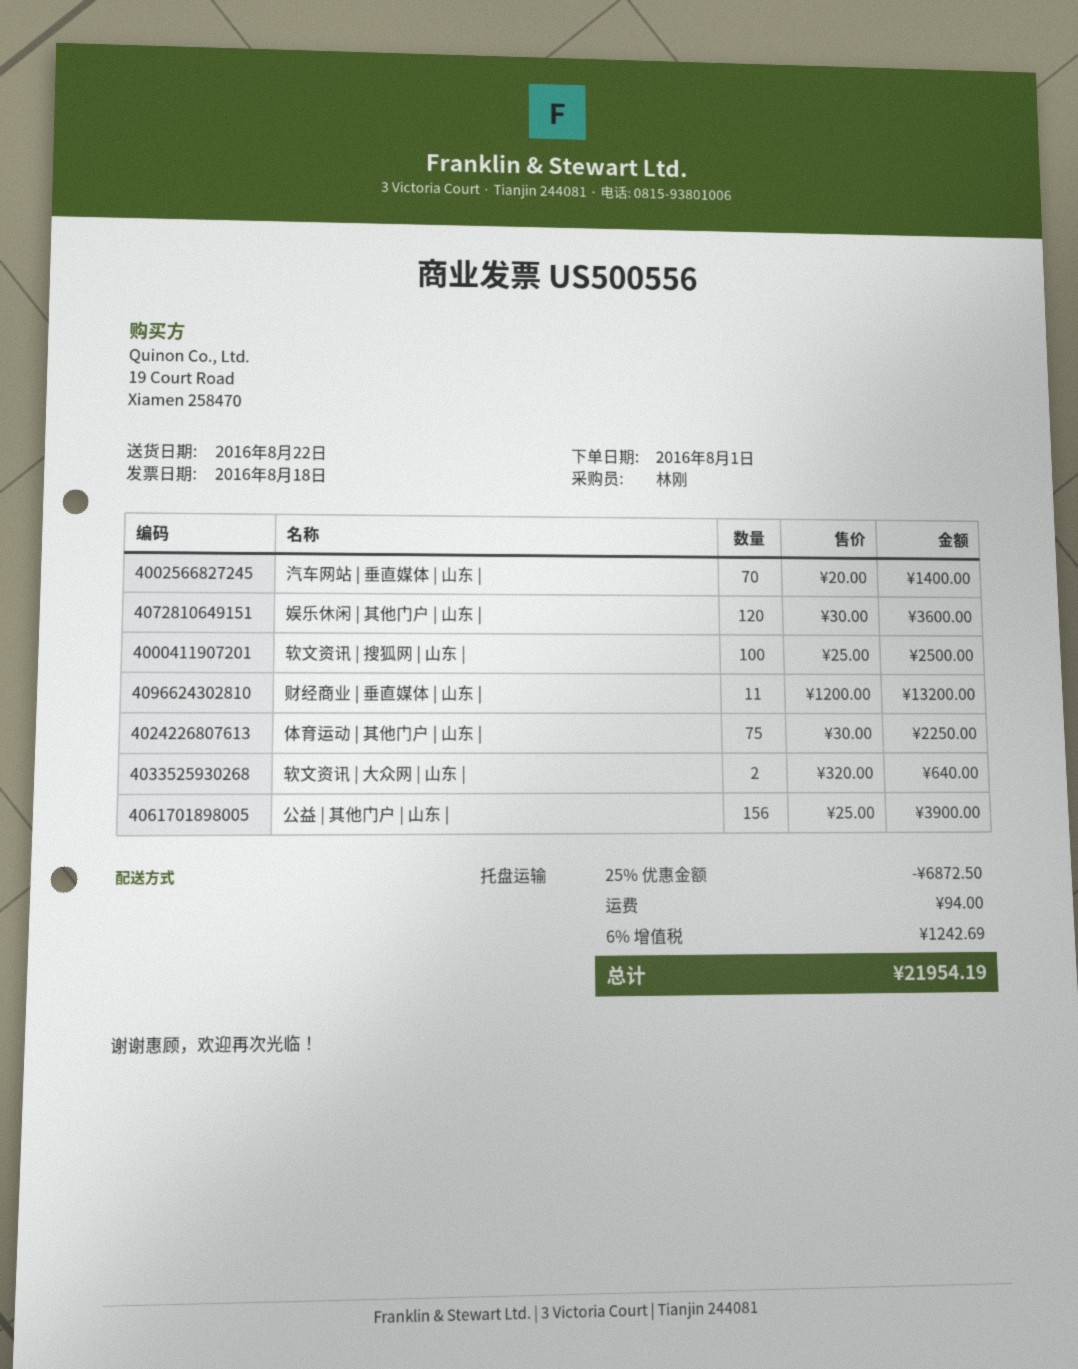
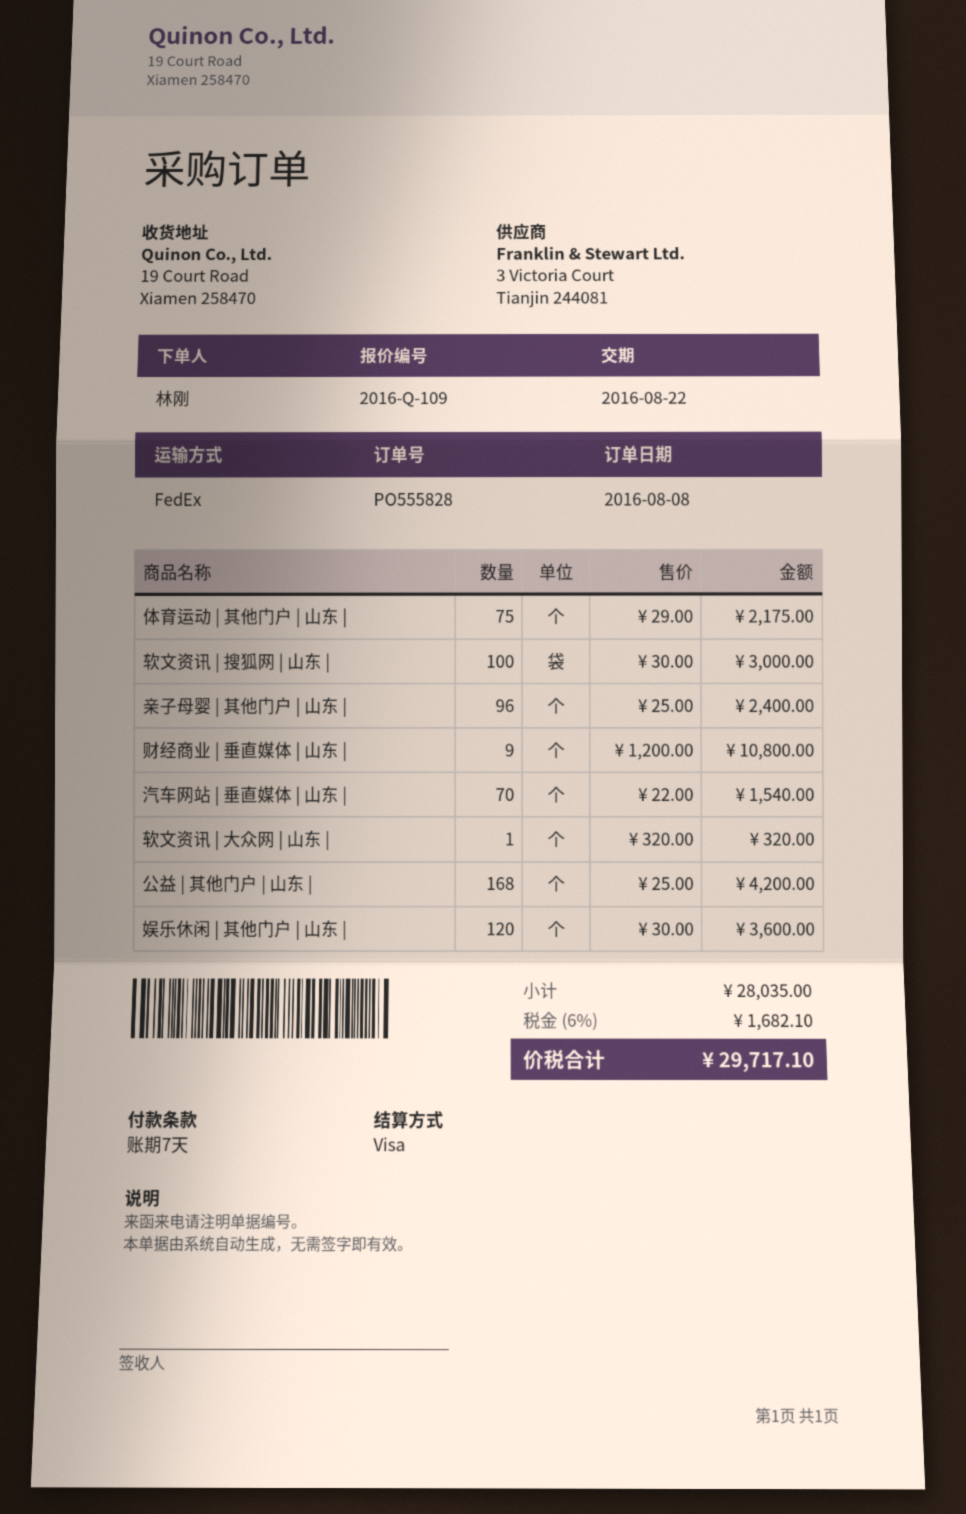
order date: 2016-08-01 -> 2016-08-08
shipping method: pallet freight -> FedEx
汽车网站 | 垂直媒体 | 山东 |: 70 x 20.00 = 1400.00 -> 70 x 22.00 = 1540.00
软文资讯 | 搜狐网 | 山东 |: 100 x 25.00 = 2500.00 -> 100 x 30.00 = 3000.00
财经商业 | 垂直媒体 | 山东 |: 11 x 1200.00 = 13200.00 -> 9 x 1200.00 = 10800.00
体育运动 | 其他门户 | 山东 |: 75 x 30.00 = 2250.00 -> 75 x 29.00 = 2175.00
软文资讯 | 大众网 | 山东 |: 2 x 320.00 = 640.00 -> 1 x 320.00 = 320.00
公益 | 其他门户 | 山东 |: 156 x 25.00 = 3900.00 -> 168 x 25.00 = 4200.00
亲子母婴 | 其他门户 | 山东 |: none -> 96 x 25.00 = 2400.00
discount: 25% = 6872.50 -> none
shipping: 94.00 -> none
tax: 6% = 1242.69 -> 6% = 1682.10
total: 21954.19 -> 29717.10

